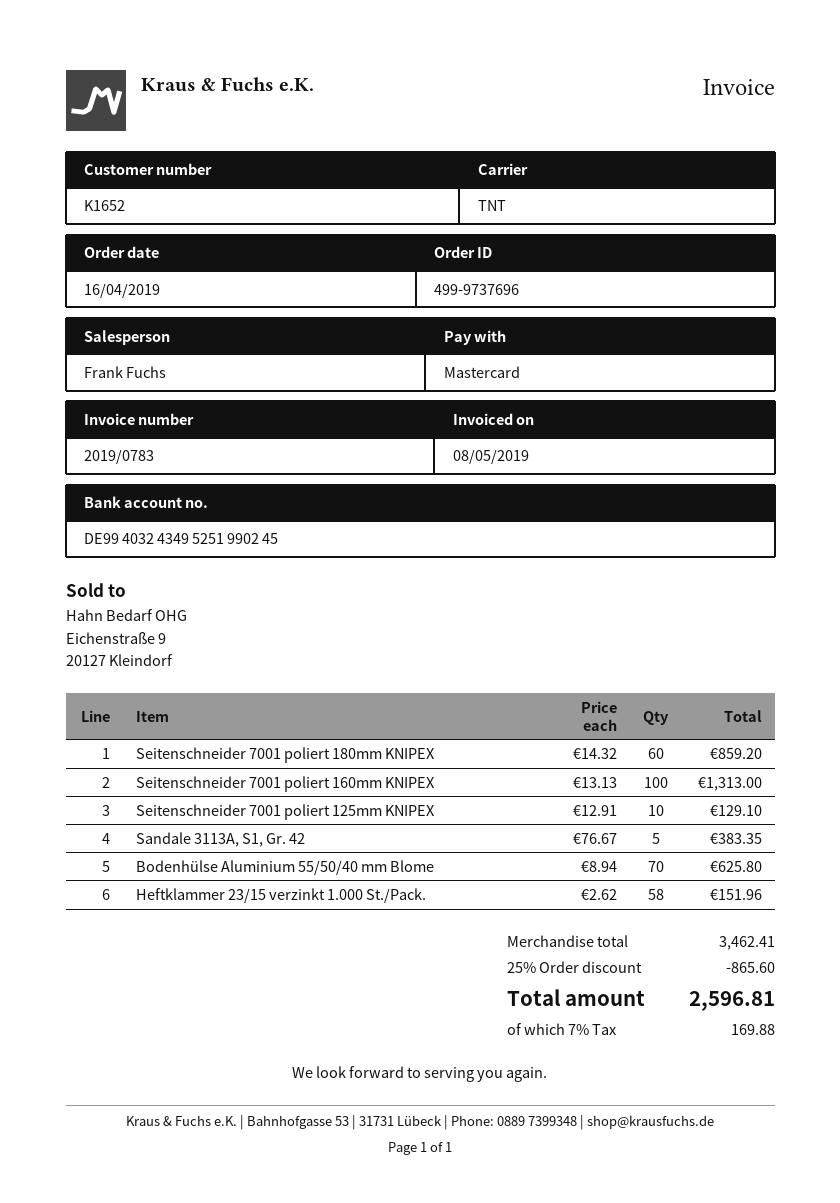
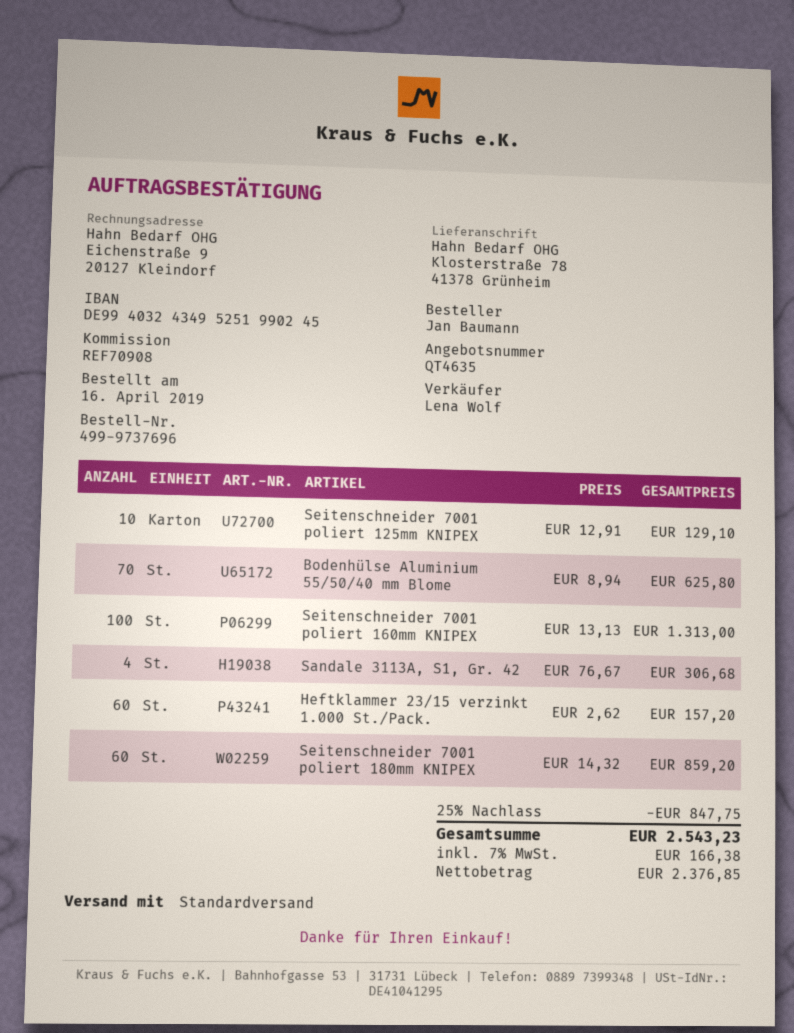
sales rep: Frank Fuchs -> Lena Wolf
shipping method: TNT -> standard
Sandale 3113A, S1, Gr. 42: 5 x 76.67 = 383.35 -> 4 x 76.67 = 306.68
Heftklammer 23/15 verzinkt 1.000 St./Pack.: 58 x 2.62 = 151.96 -> 60 x 2.62 = 157.20
discount: 25% = 865.60 -> 25% = 847.75
tax: 7% = 169.88 -> 7% = 166.38
total: 2596.81 -> 2543.23

